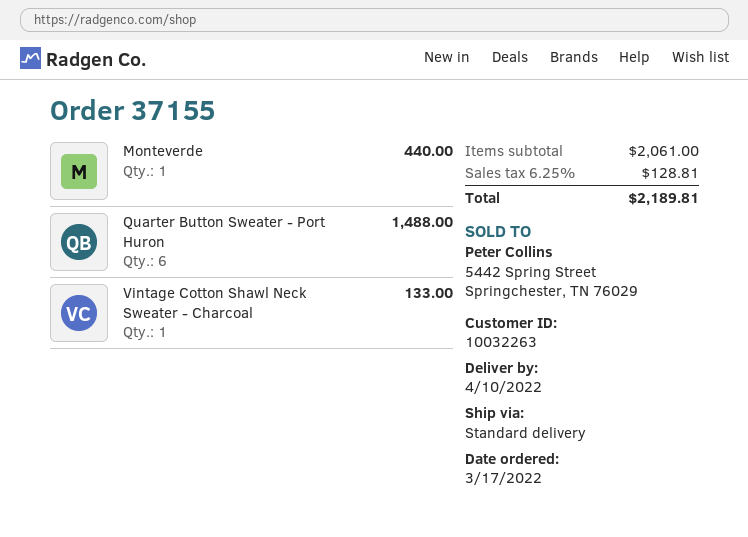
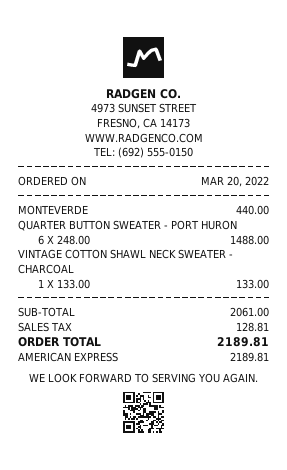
order date: 2022-03-17 -> 2022-03-20

